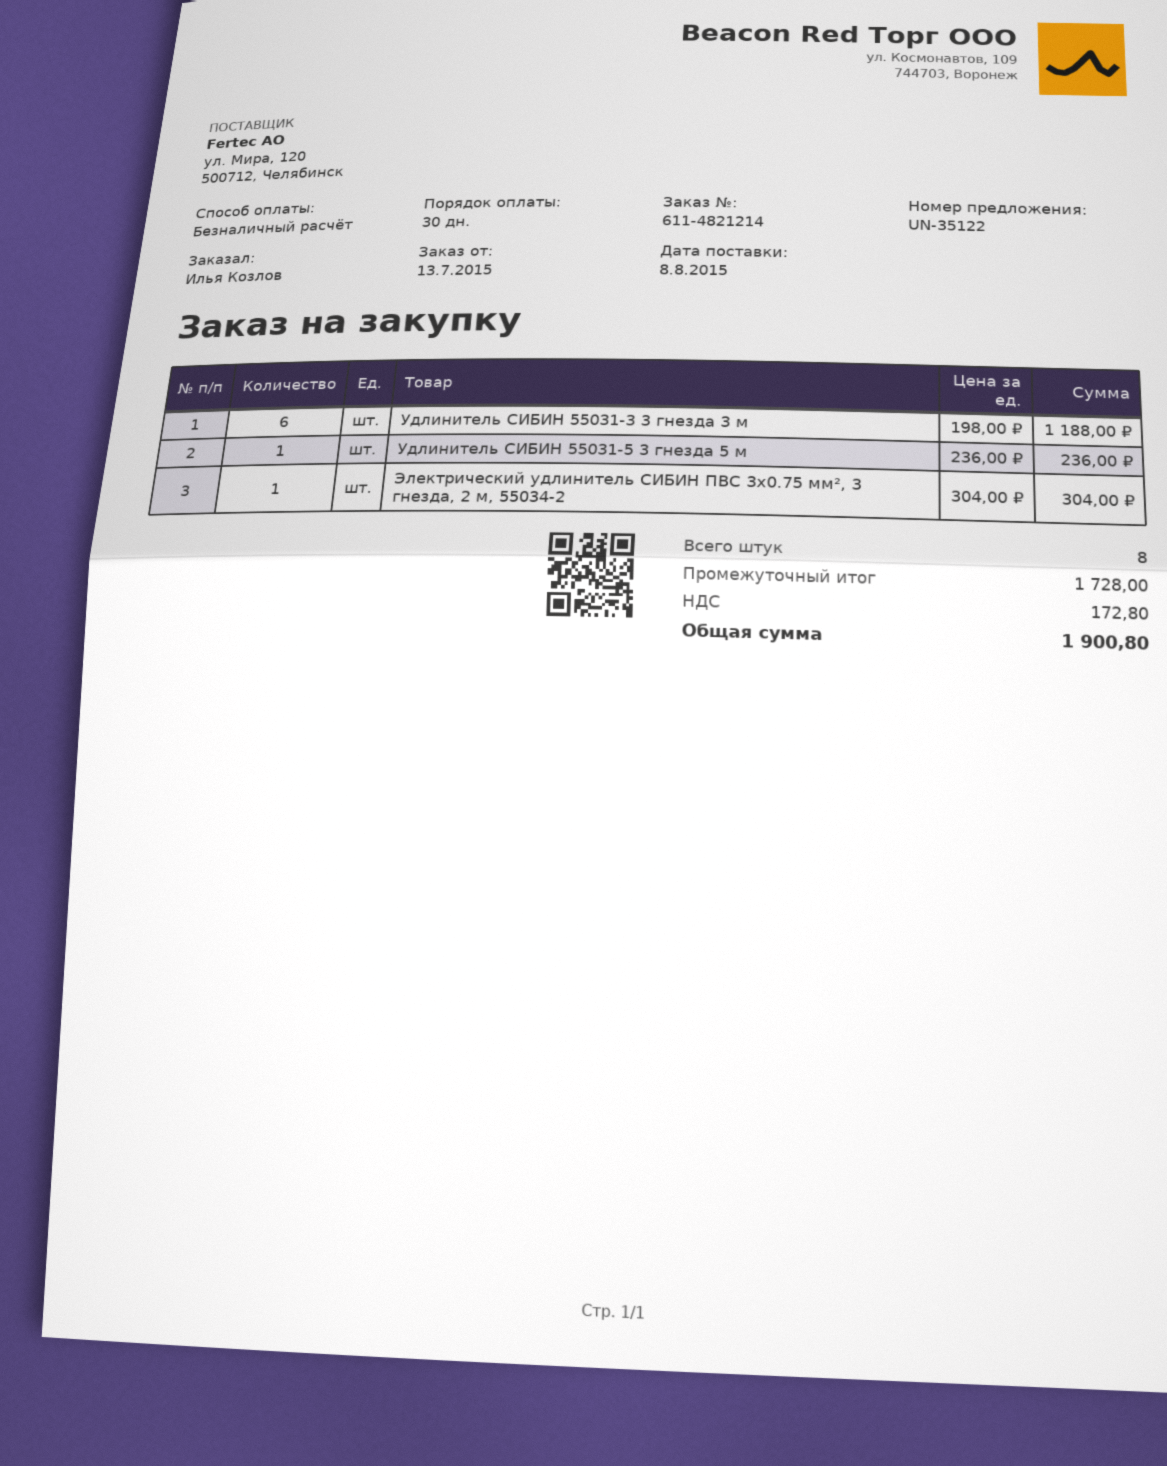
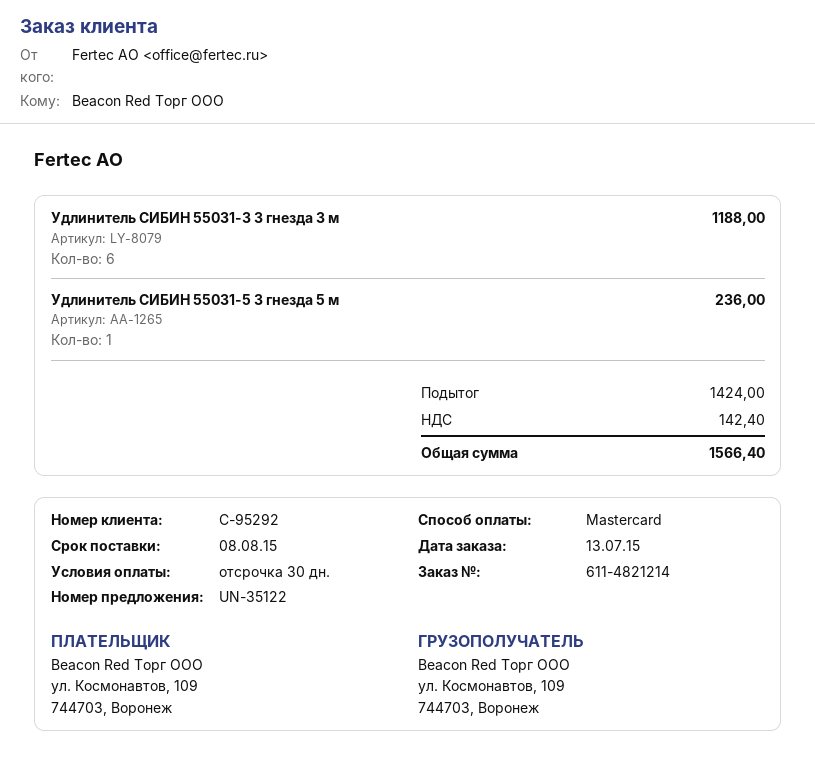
payment method: bank transfer -> Mastercard
Электрический удлинитель СИБИН ПВС 3х0.75 мм², 3 гнезда, 2 м, 55034-2: 1 for 304.00 -> none
subtotal: 1728.00 -> 1424.00
tax: 172.80 -> 142.40
total: 1900.80 -> 1566.40

